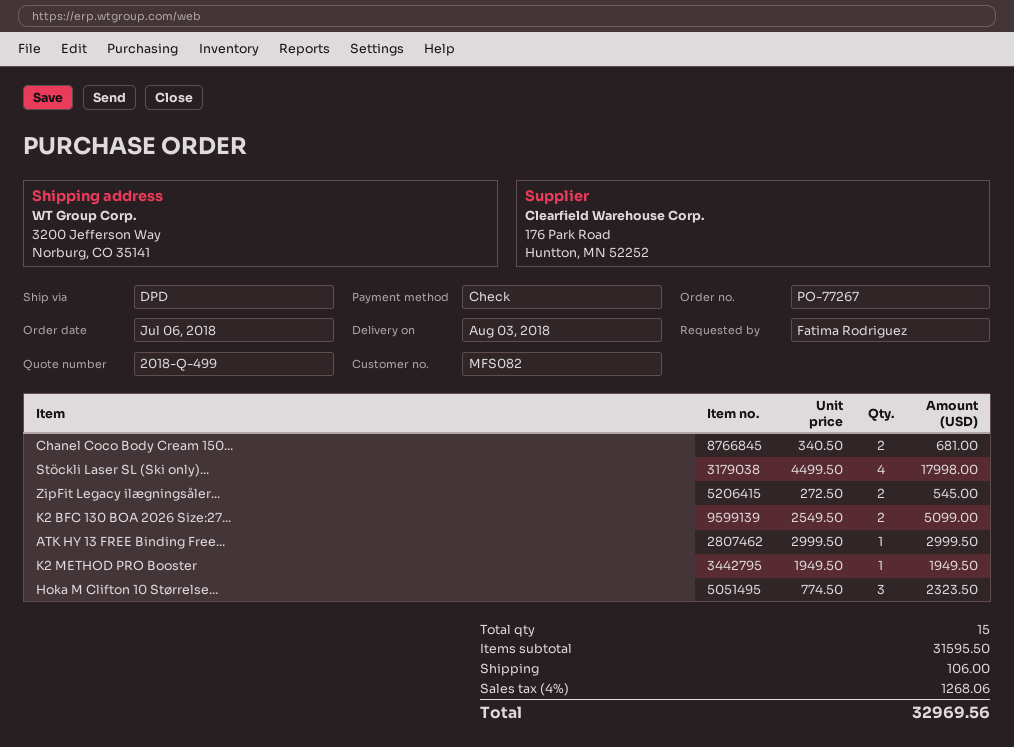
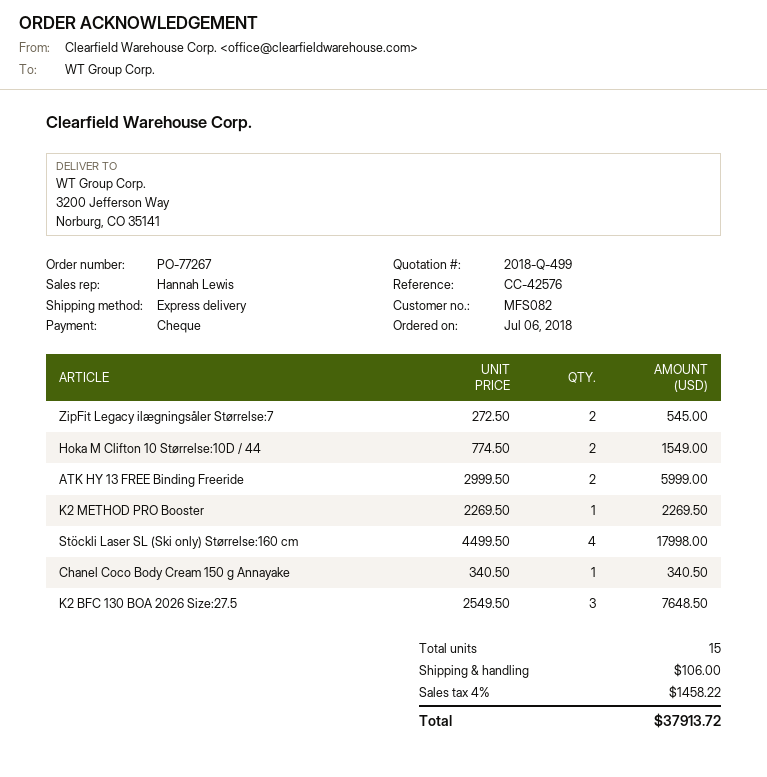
shipping method: DPD -> express
Chanel Coco Body Cream 150...: 2 x 340.50 = 681.00 -> 1 x 340.50 = 340.50
K2 BFC 130 BOA 2026 Size:27...: 2 x 2549.50 = 5099.00 -> 3 x 2549.50 = 7648.50
ATK HY 13 FREE Binding Free...: 1 x 2999.50 = 2999.50 -> 2 x 2999.50 = 5999.00
K2 METHOD PRO Booster: 1 x 1949.50 = 1949.50 -> 1 x 2269.50 = 2269.50
Hoka M Clifton 10 Størrelse...: 3 x 774.50 = 2323.50 -> 2 x 774.50 = 1549.00
tax: 4% = 1268.06 -> 4% = 1458.22
total: 32969.56 -> 37913.72

